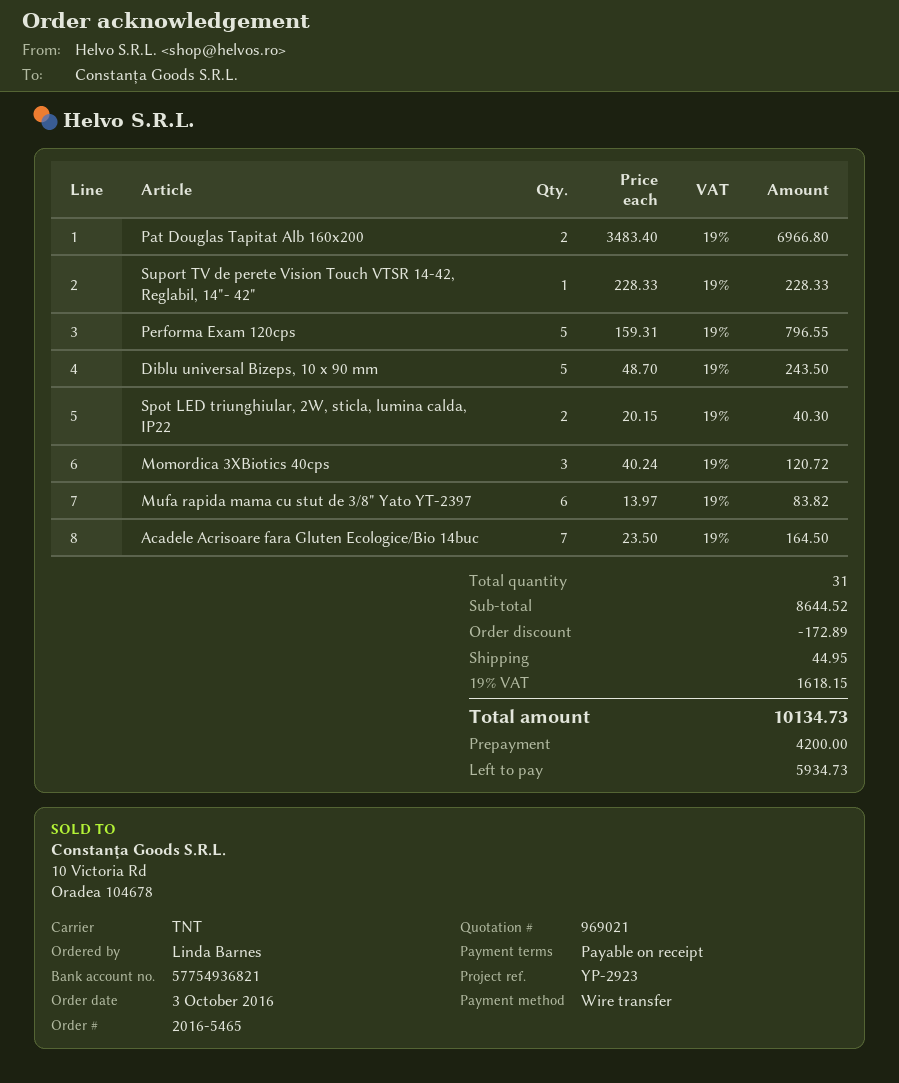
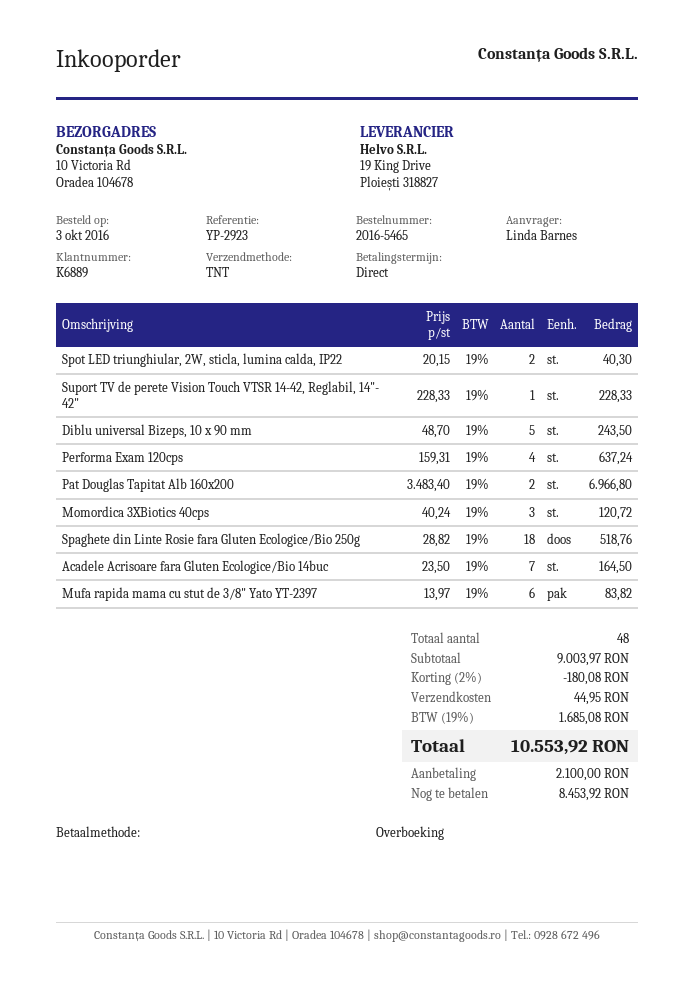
Performa Exam 120cps: 5 x 159.31 = 796.55 -> 4 x 159.31 = 637.24
Spaghete din Linte Rosie fara Gluten Ecologice/Bio 250g: none -> 18 x 28.82 = 518.76
total quantity: 31 -> 48
subtotal: 8644.52 -> 9003.97
discount: 172.89 -> 180.08
tax: 19% = 1618.15 -> 19% = 1685.08
total: 10134.73 -> 10553.92
deposit: 4200.00 -> 2100.00
balance: 5934.73 -> 8453.92

